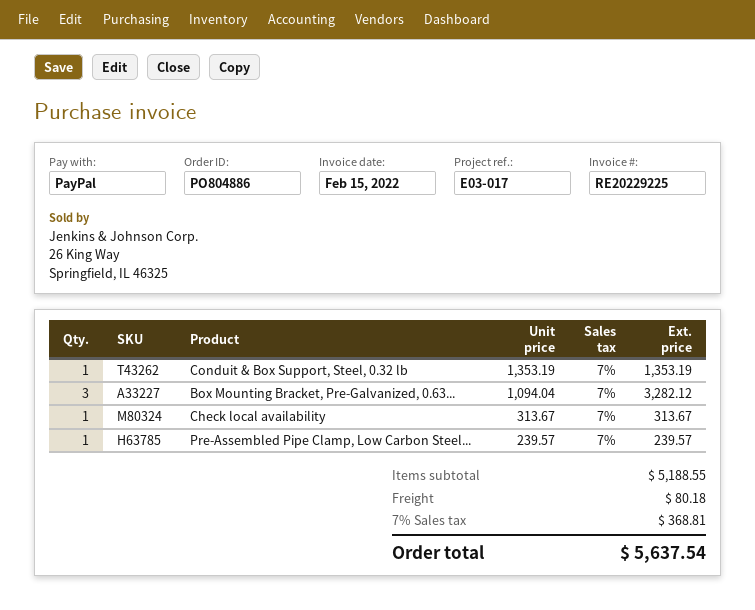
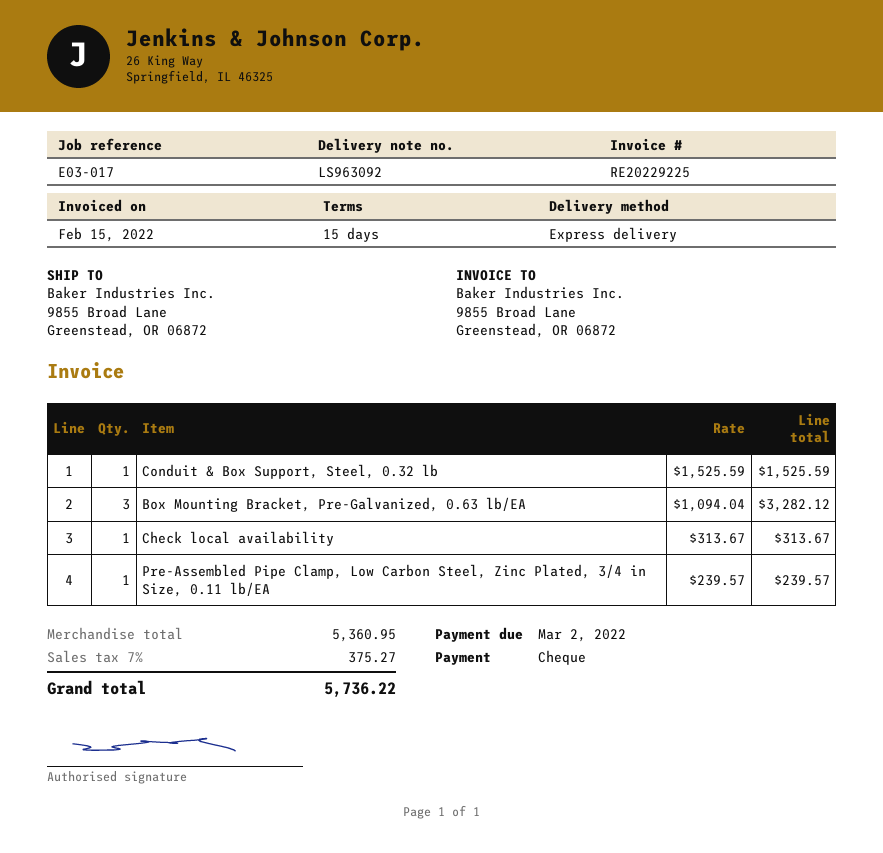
payment method: PayPal -> cheque
Conduit & Box Support, Steel, 0.32 lb: 1 x 1353.19 = 1353.19 -> 1 x 1525.59 = 1525.59
subtotal: 5188.55 -> 5360.95
shipping: 80.18 -> none
tax: 7% = 368.81 -> 7% = 375.27
total: 5637.54 -> 5736.22

